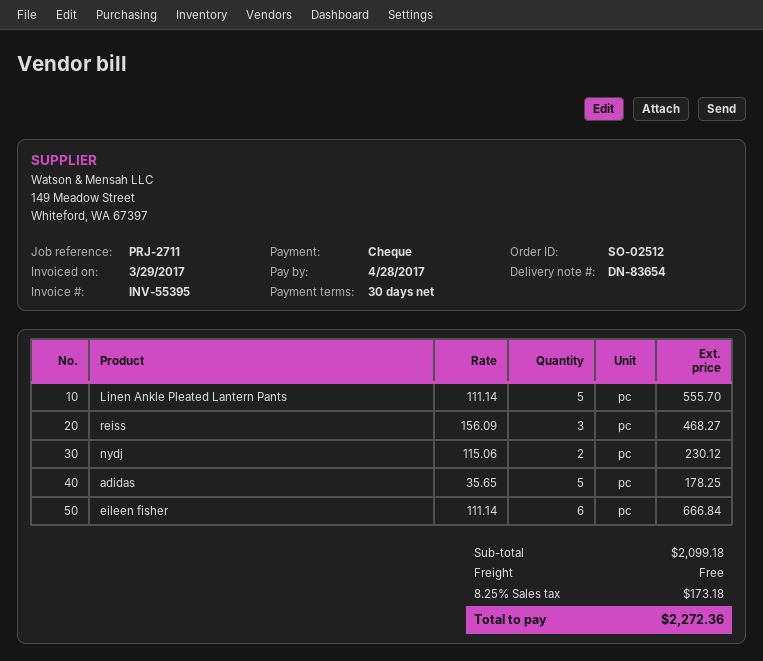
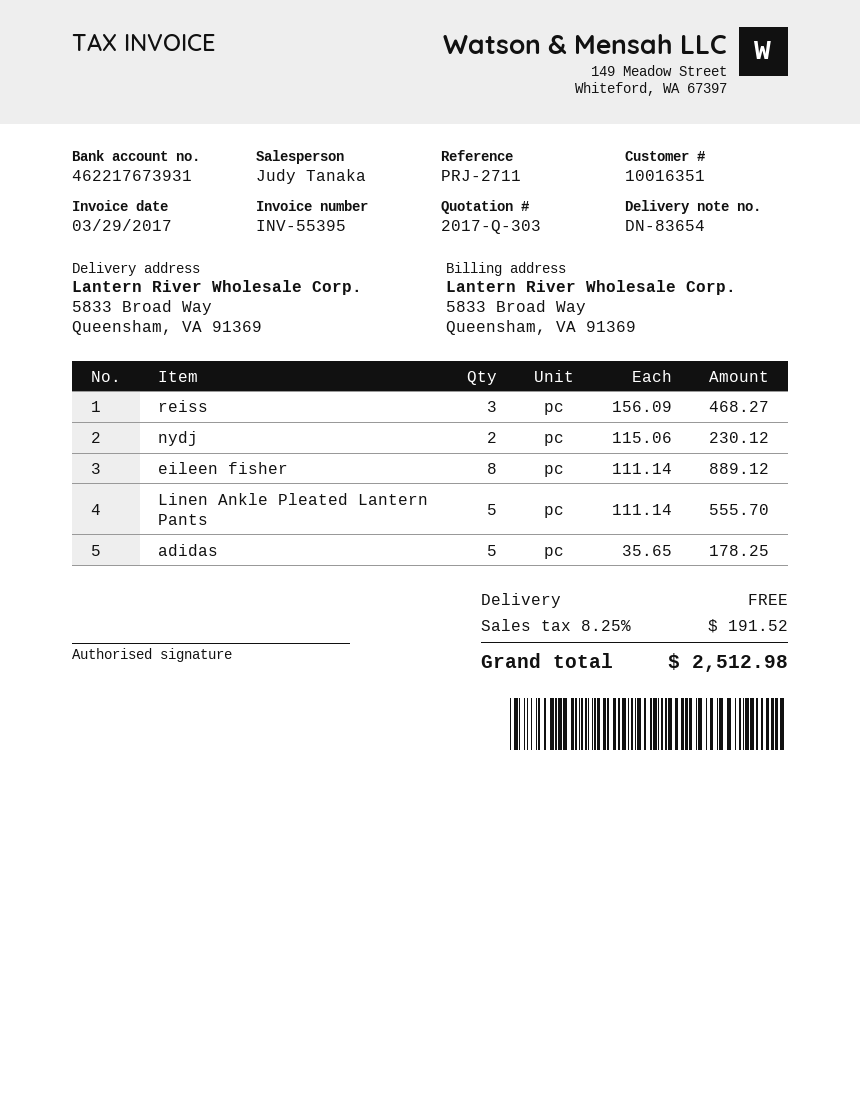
eileen fisher: 6 x 111.14 = 666.84 -> 8 x 111.14 = 889.12
tax: 8.25% = 173.18 -> 8.25% = 191.52
total: 2272.36 -> 2512.98

